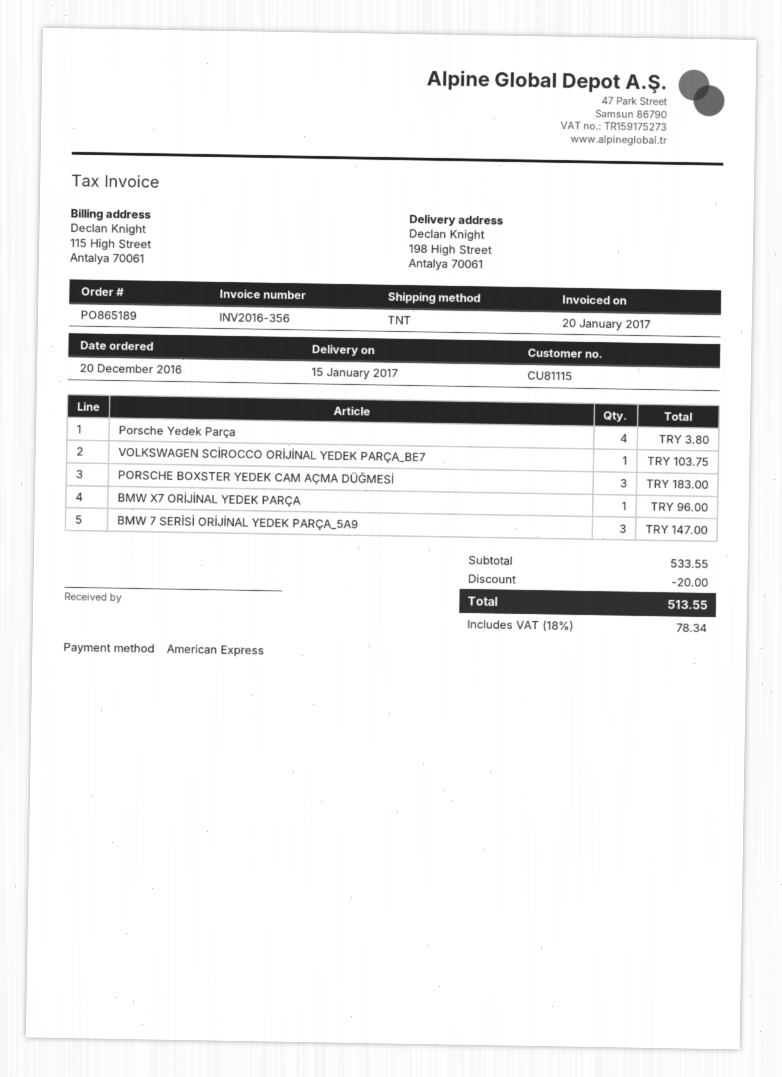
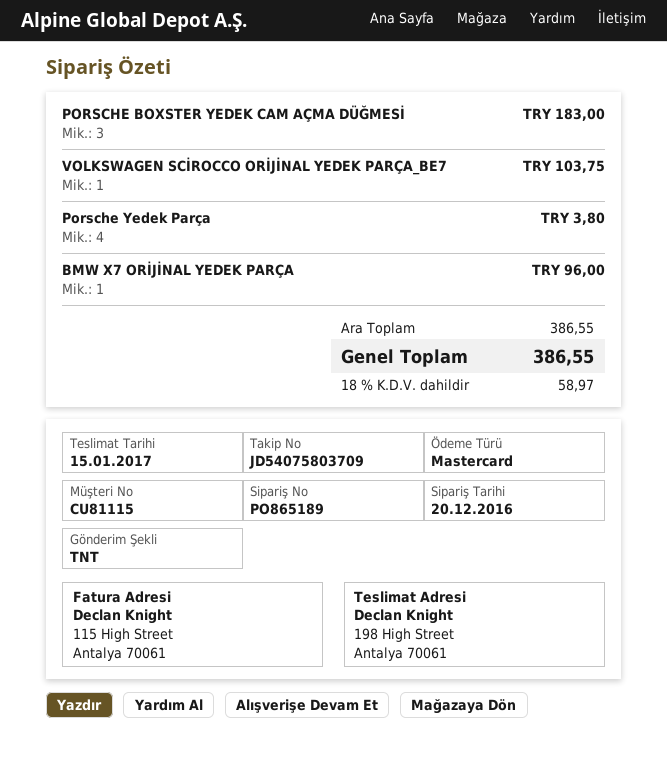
payment method: American Express -> Mastercard
BMW 7 SERİSİ ORİJİNAL YEDEK PARÇA_5A9: 3 for 147.00 -> none
subtotal: 533.55 -> 386.55
discount: 20.00 -> none
tax: 18% = 78.34 -> 18% = 58.97
total: 513.55 -> 386.55

